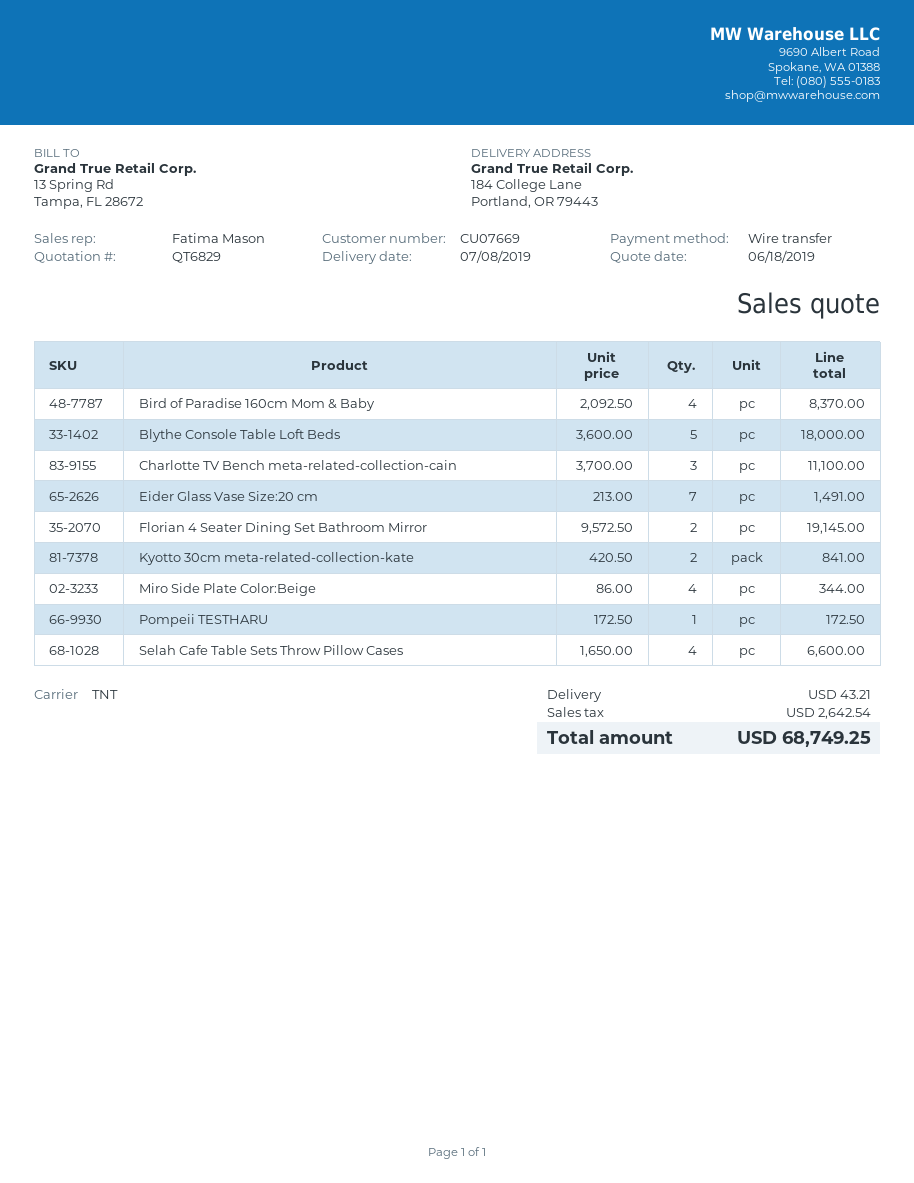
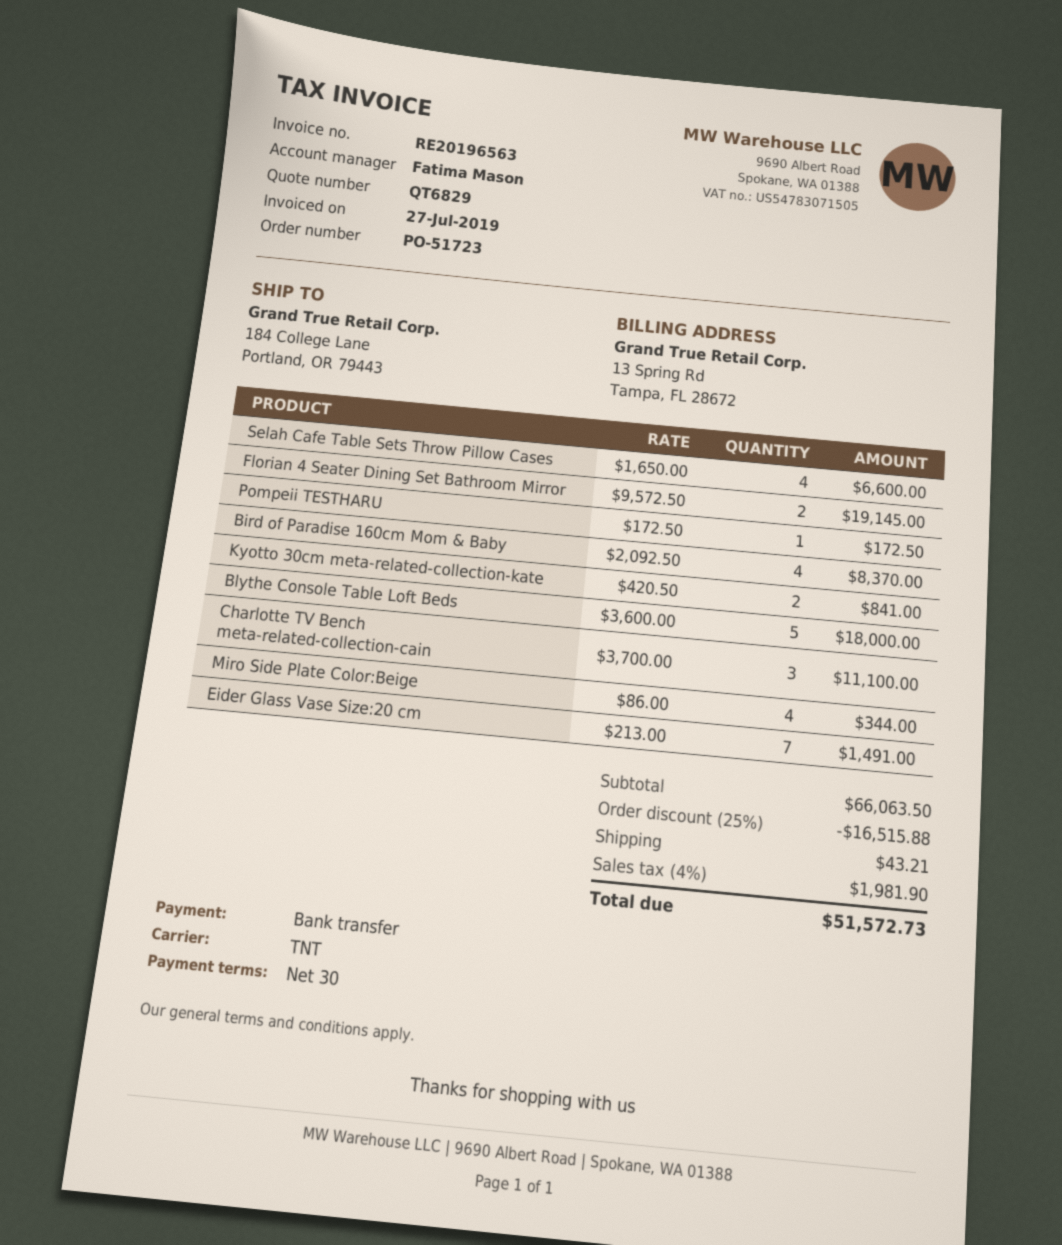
discount: none -> 25% = 16515.88
tax: 2642.54 -> 1981.90
total: 68749.25 -> 51572.73

